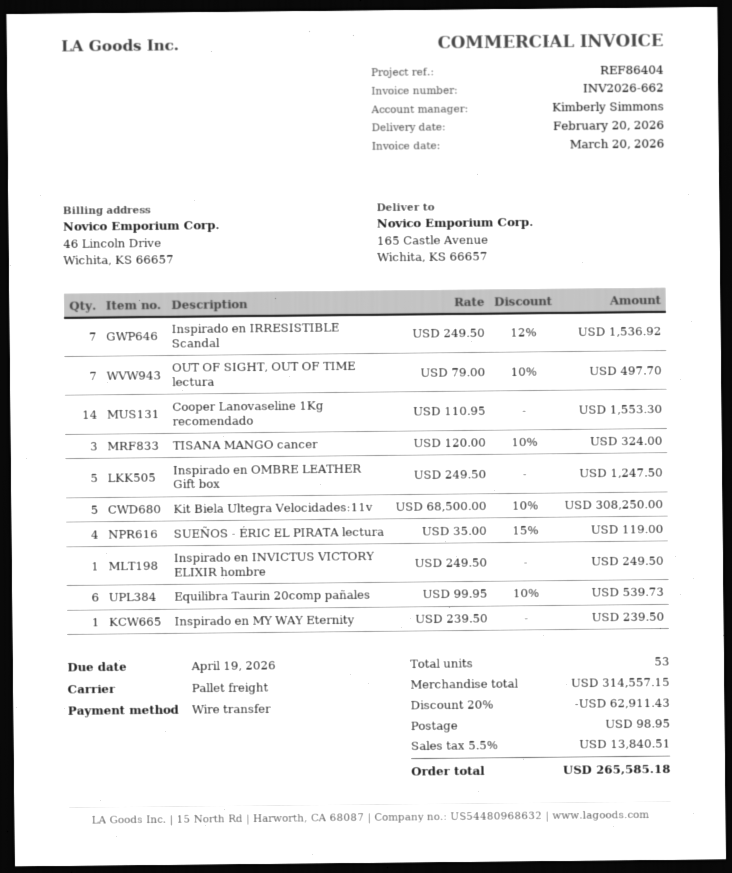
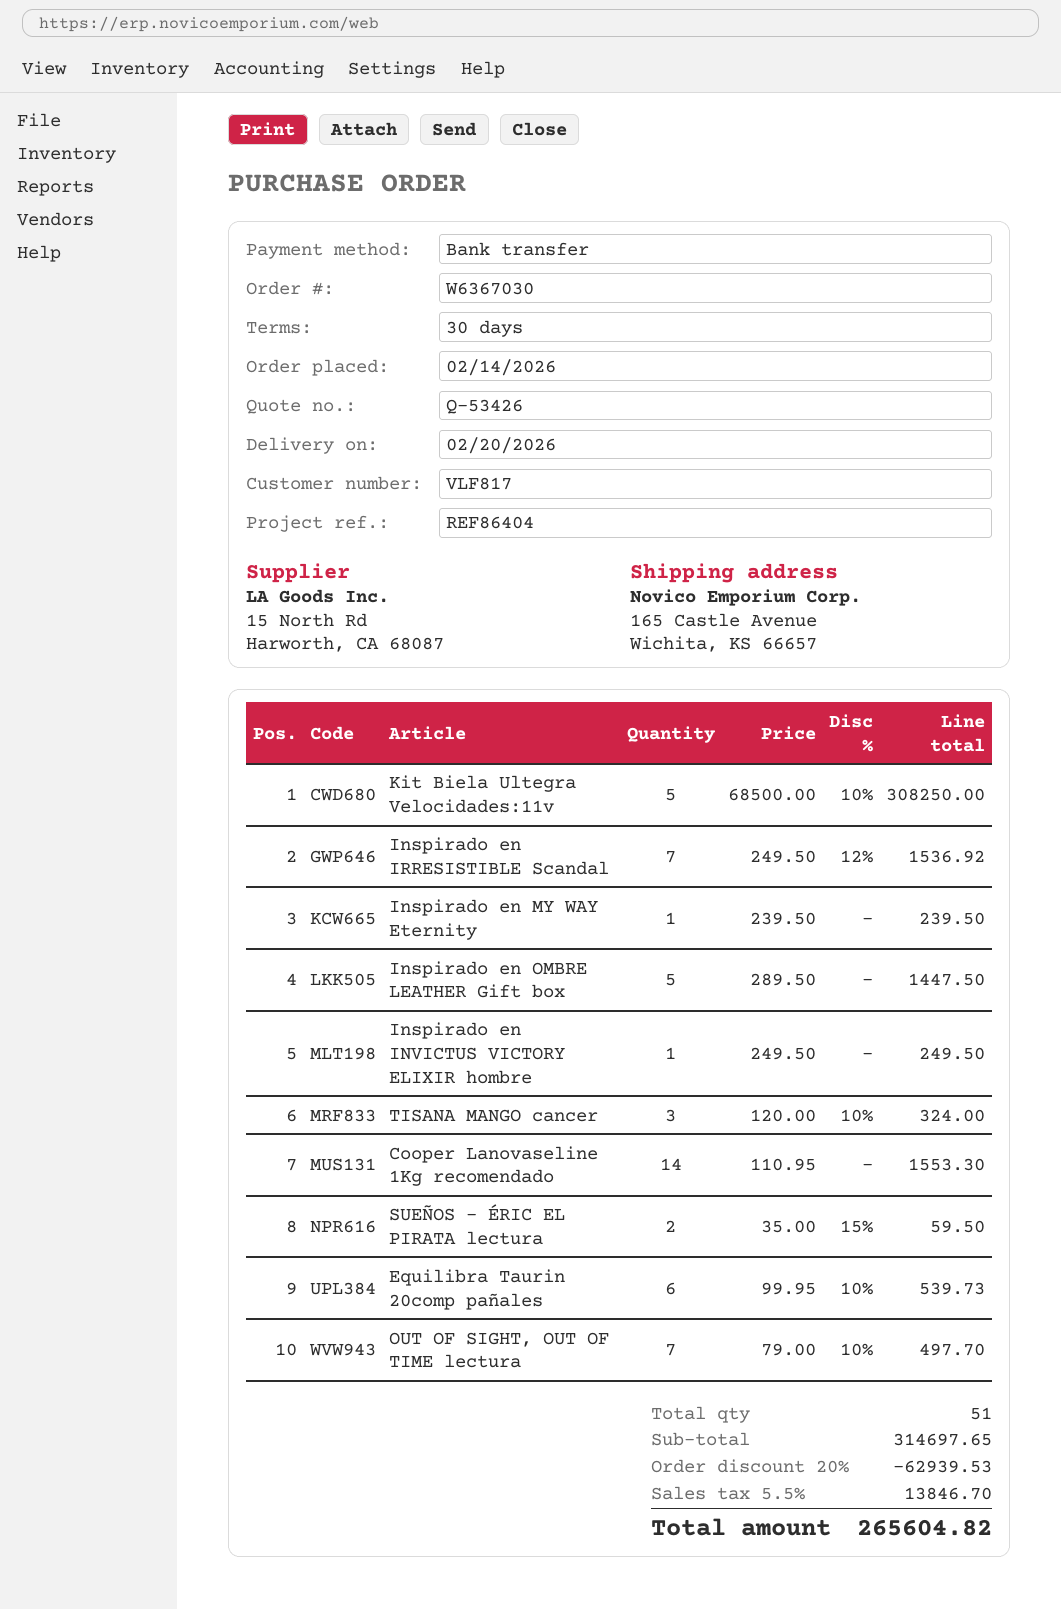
Inspirado en OMBRE LEATHER Gift box: 5 x 249.50 = 1247.50 -> 5 x 289.50 = 1447.50
SUEÑOS - ÉRIC EL PIRATA lectura: 4 x 35.00 - 15% = 119.00 -> 2 x 35.00 - 15% = 59.50
total quantity: 53 -> 51
subtotal: 314557.15 -> 314697.65
discount: 20% = 62911.43 -> 20% = 62939.53
shipping: 98.95 -> none
tax: 5.5% = 13840.51 -> 5.5% = 13846.70
total: 265585.18 -> 265604.82

